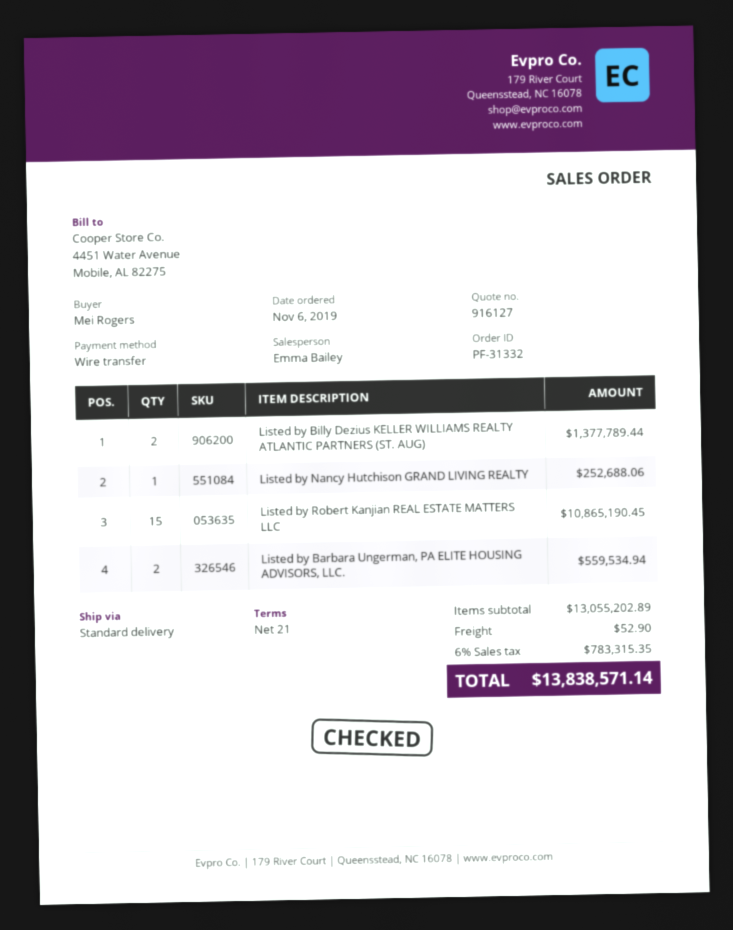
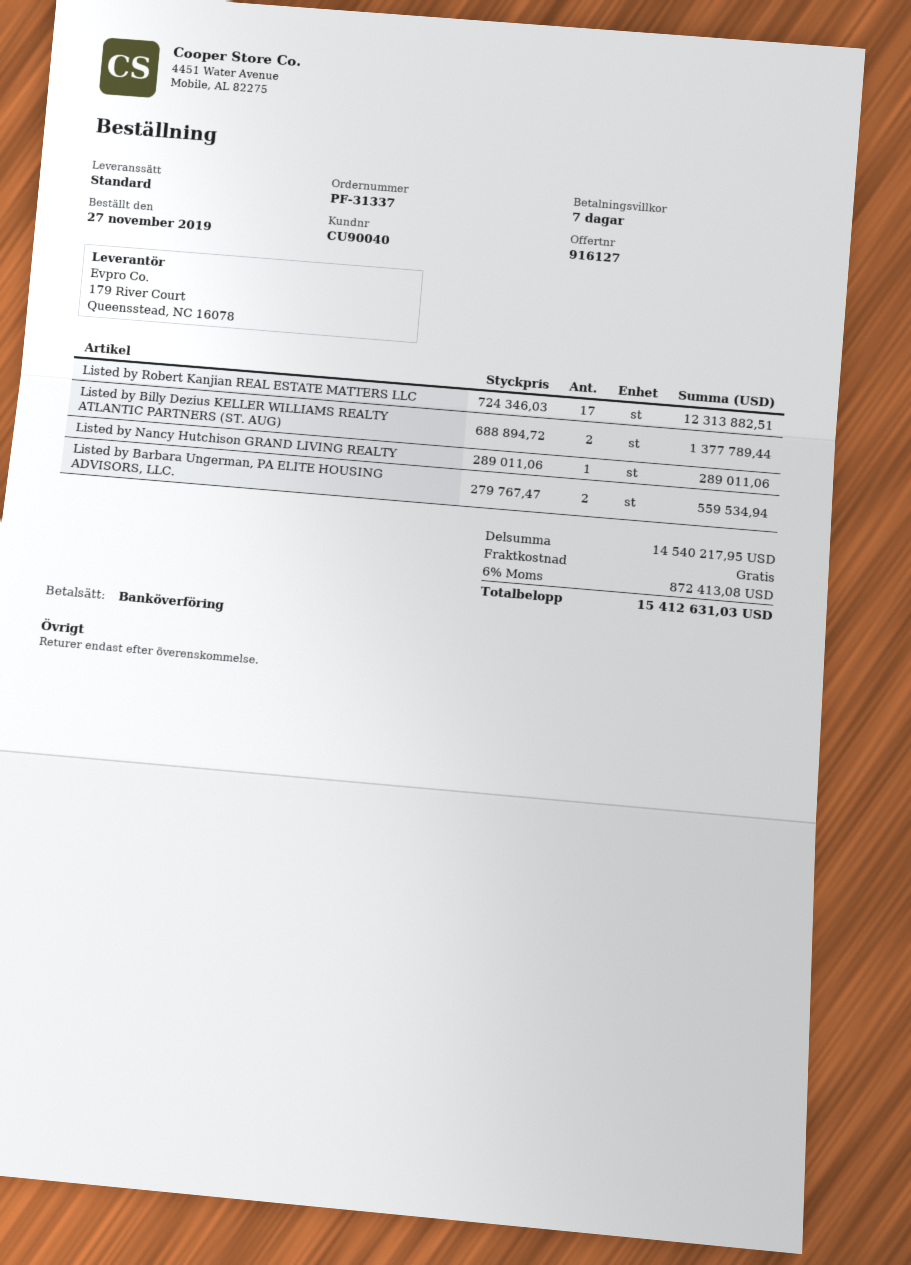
order number: PF-31332 -> PF-31337
order date: 2019-11-06 -> 2019-11-27
payment terms: 21 days -> 7 days
Listed by Nancy Hutchison GRAND LIVING REALTY: 1 for 252688.06 -> 1 for 289011.06
Listed by Robert Kanjian REAL ESTATE MATTERS LLC: 15 for 10865190.45 -> 17 for 12313882.51
subtotal: 13055202.89 -> 14540217.95
shipping: 52.90 -> 0.00
tax: 6% = 783315.35 -> 6% = 872413.08
total: 13838571.14 -> 15412631.03

